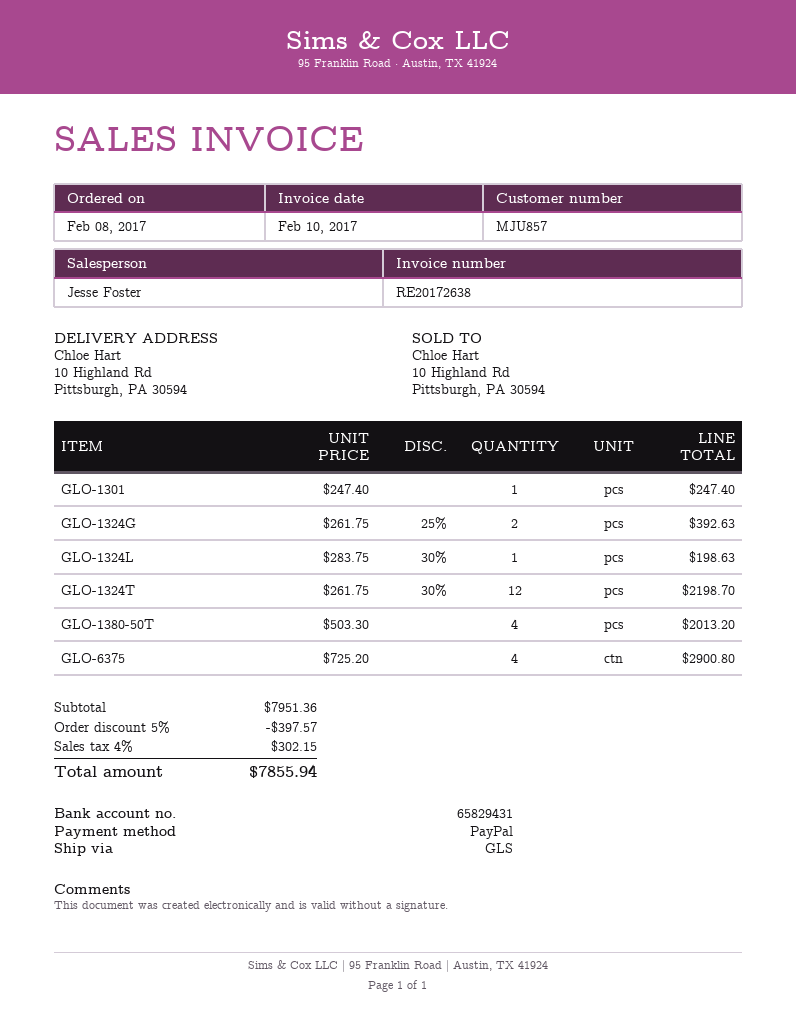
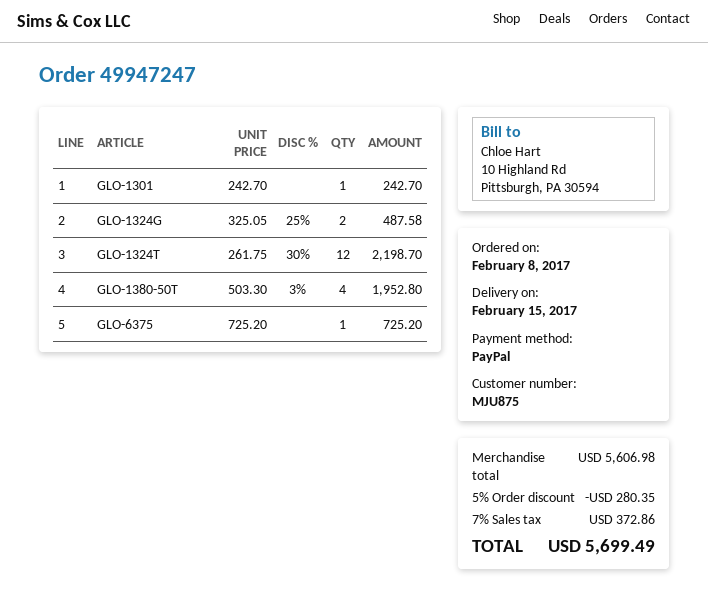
customer number: MJU857 -> MJU875
GLO-1301: 1 x 247.40 = 247.40 -> 1 x 242.70 = 242.70
GLO-1324G: 2 x 261.75 - 25% = 392.63 -> 2 x 325.05 - 25% = 487.58
GLO-1324L: 1 x 283.75 - 30% = 198.63 -> none
GLO-1380-50T: 4 x 503.30 = 2013.20 -> 4 x 503.30 - 3% = 1952.80
GLO-6375: 4 x 725.20 = 2900.80 -> 1 x 725.20 = 725.20
subtotal: 7951.36 -> 5606.98
discount: 5% = 397.57 -> 5% = 280.35
tax: 4% = 302.15 -> 7% = 372.86
total: 7855.94 -> 5699.49

